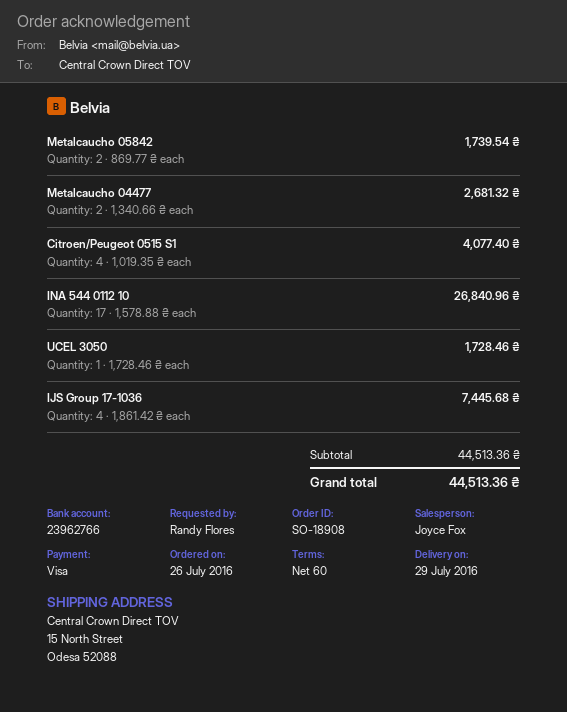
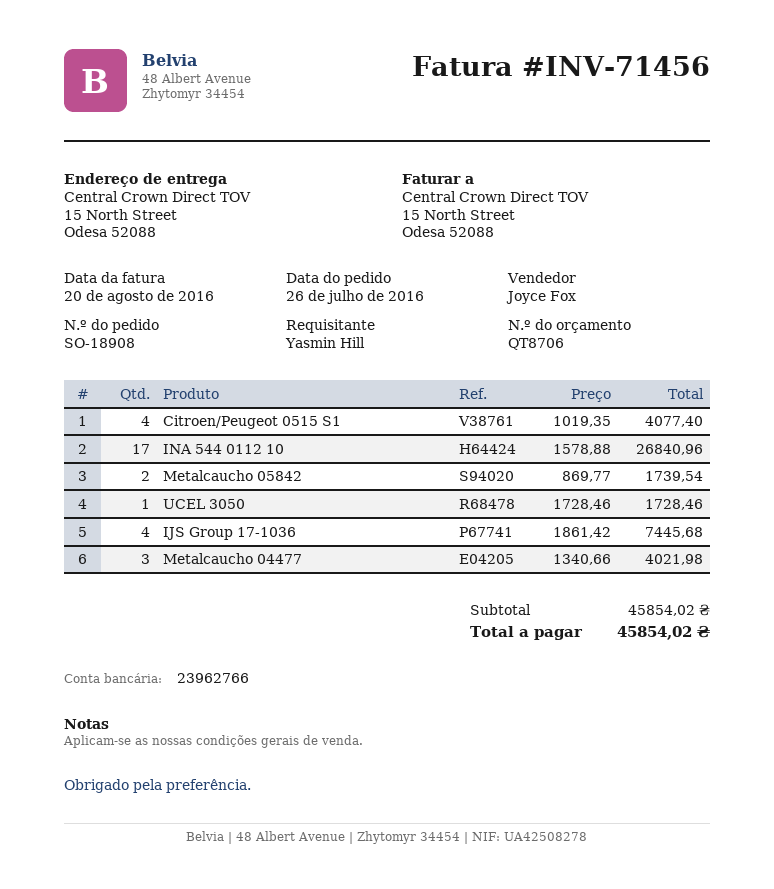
ordered by: Randy Flores -> Yasmin Hill
Metalcaucho 04477: 2 x 1340.66 = 2681.32 -> 3 x 1340.66 = 4021.98
subtotal: 44513.36 -> 45854.02
total: 44513.36 -> 45854.02

